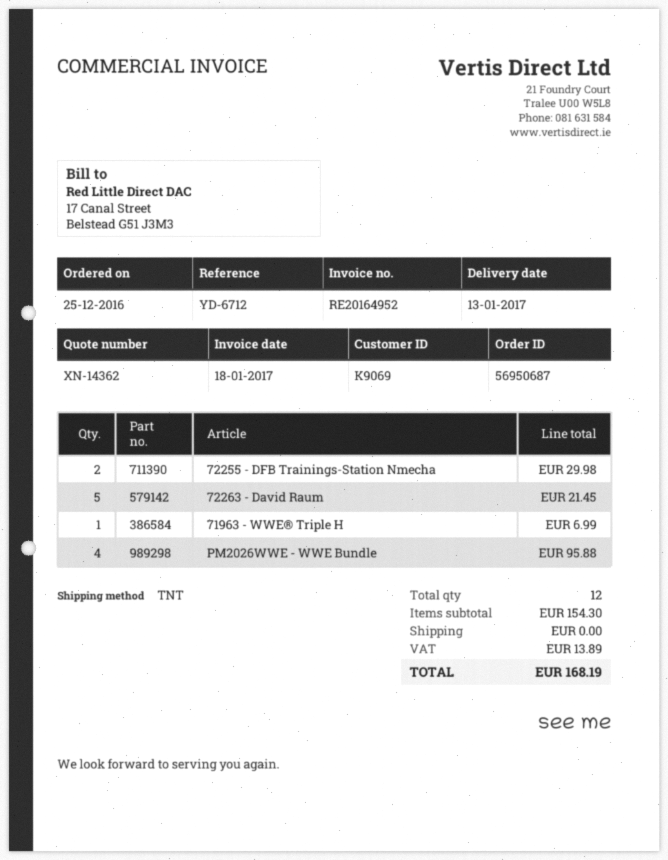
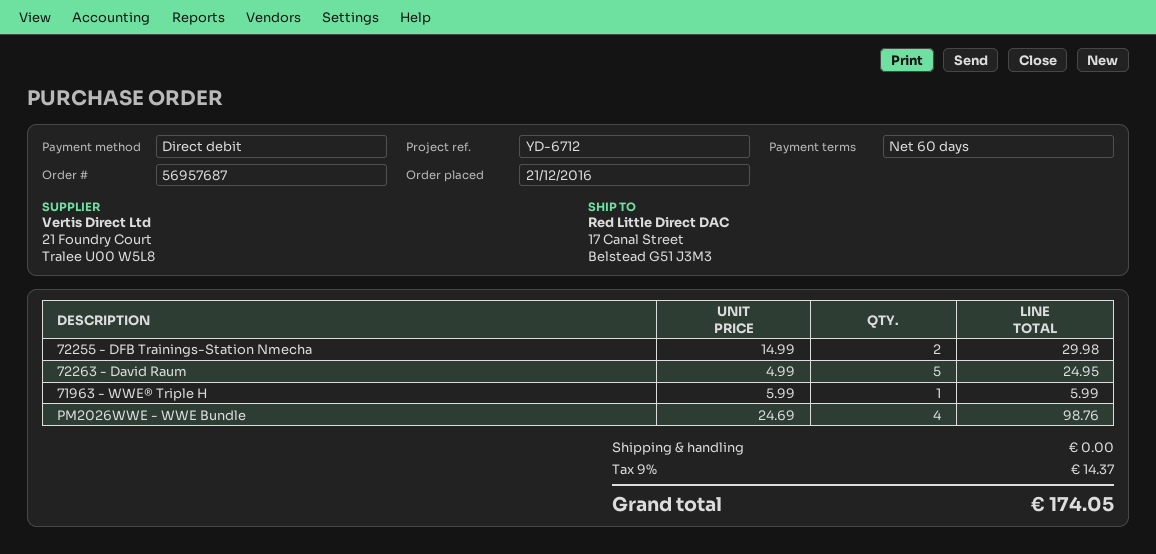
order number: 56950687 -> 56957687
order date: 2016-12-25 -> 2016-12-21
72263 - David Raum: 5 for 21.45 -> 5 for 24.95
71963 - WWE® Triple H: 1 for 6.99 -> 1 for 5.99
PM2026WWE - WWE Bundle: 4 for 95.88 -> 4 for 98.76
tax: 13.89 -> 14.37
total: 168.19 -> 174.05

